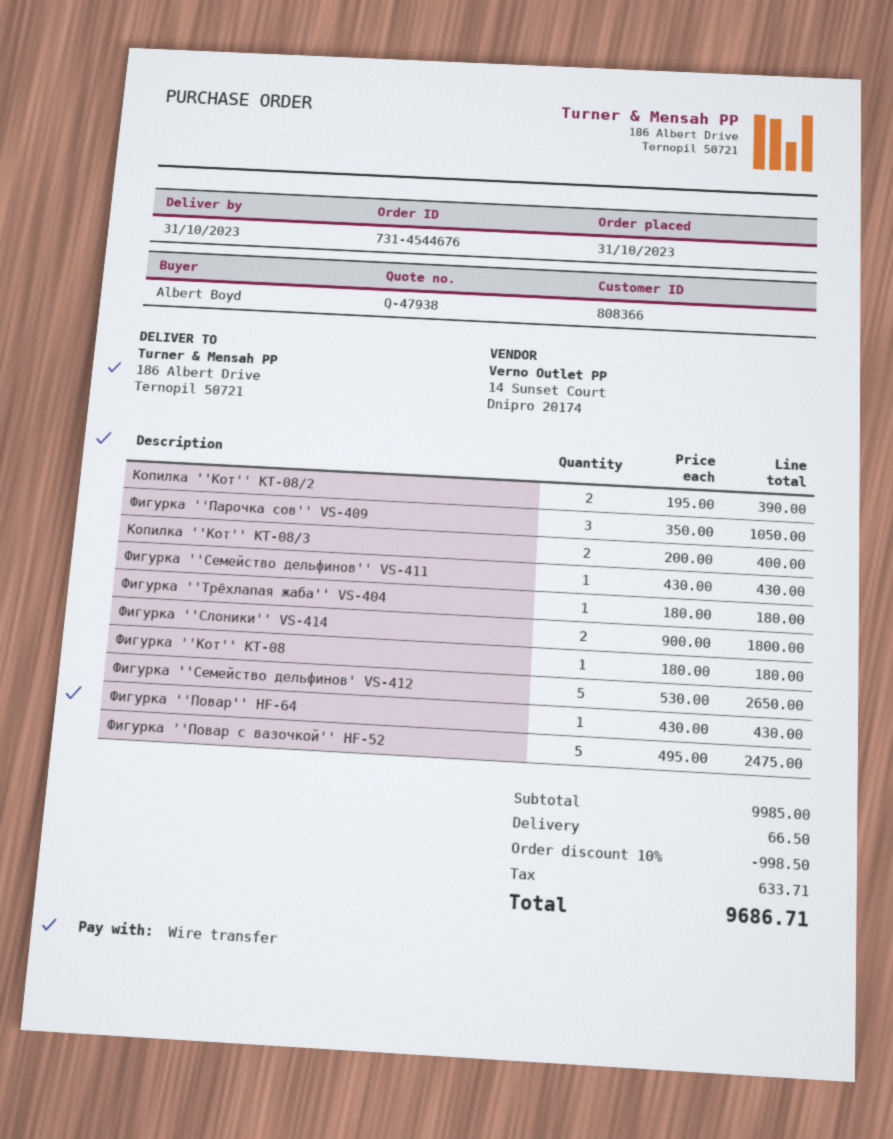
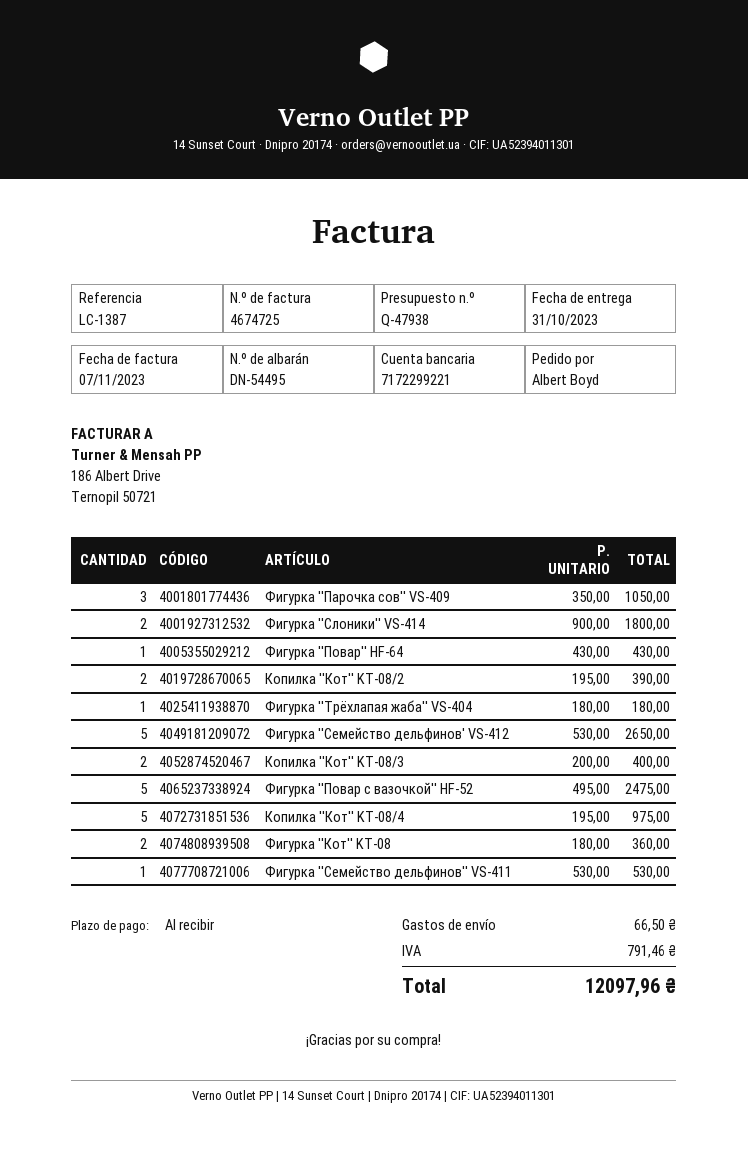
Фигурка ''Семейство дельфинов'' VS-411: 1 x 430.00 = 430.00 -> 1 x 530.00 = 530.00
Фигурка ''Кот'' KT-08: 1 x 180.00 = 180.00 -> 2 x 180.00 = 360.00
Копилка ''Кот'' KT-08/4: none -> 5 x 195.00 = 975.00
discount: 10% = 998.50 -> none
tax: 633.71 -> 791.46
total: 9686.71 -> 12097.96

